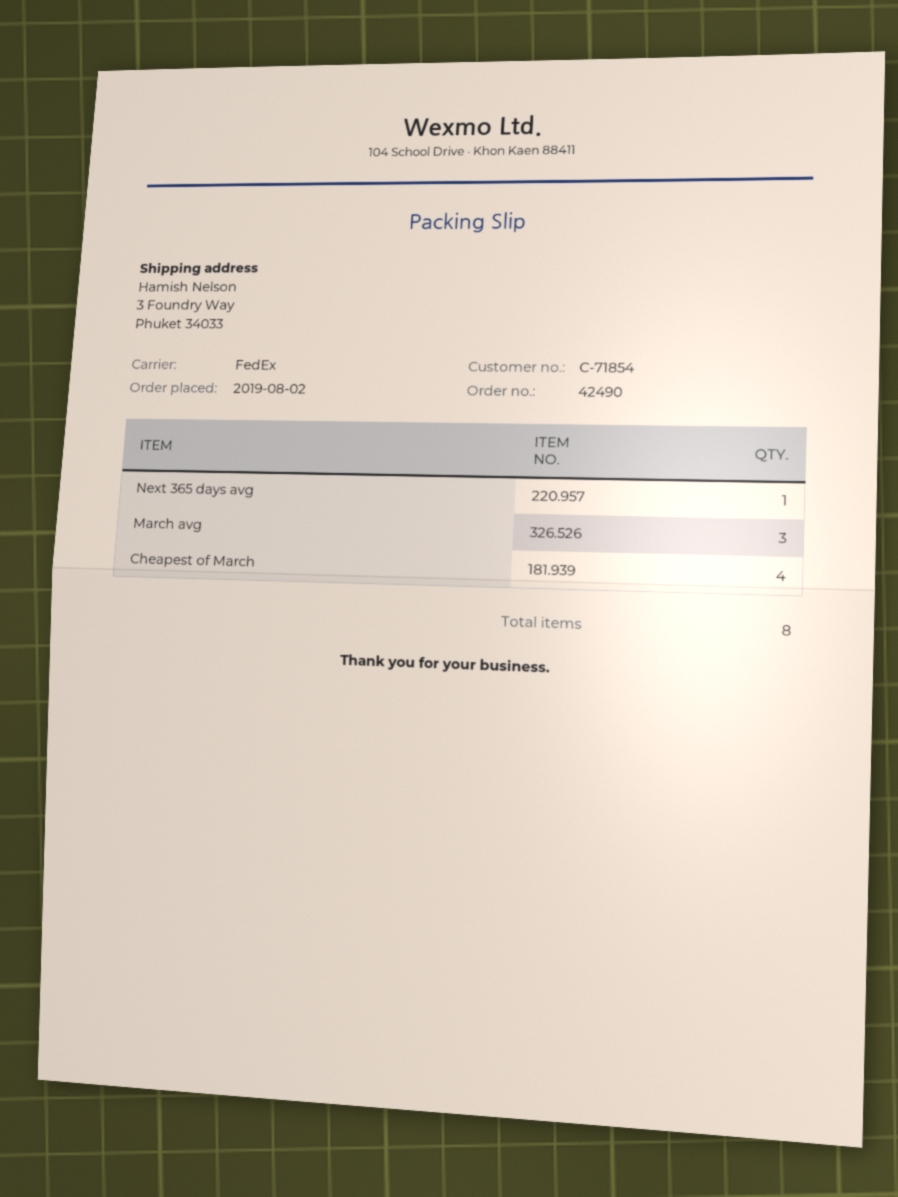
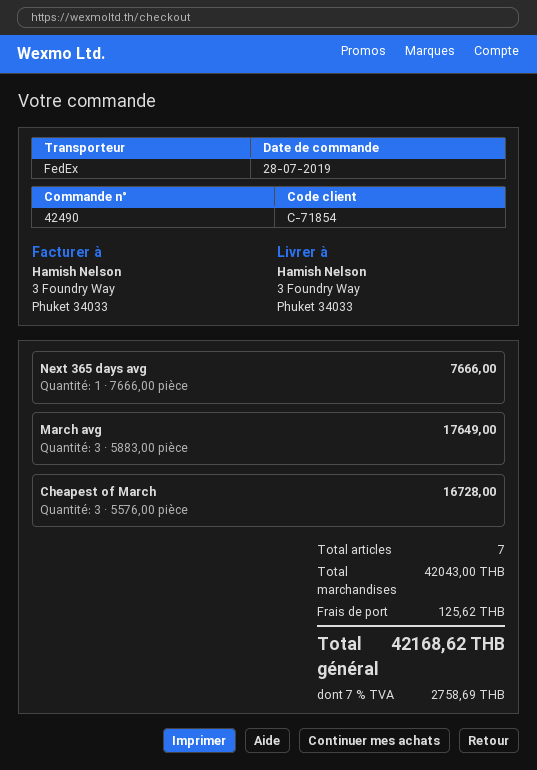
order date: 2019-08-02 -> 2019-07-28
Cheapest of March: 4 -> 3
total quantity: 8 -> 7

